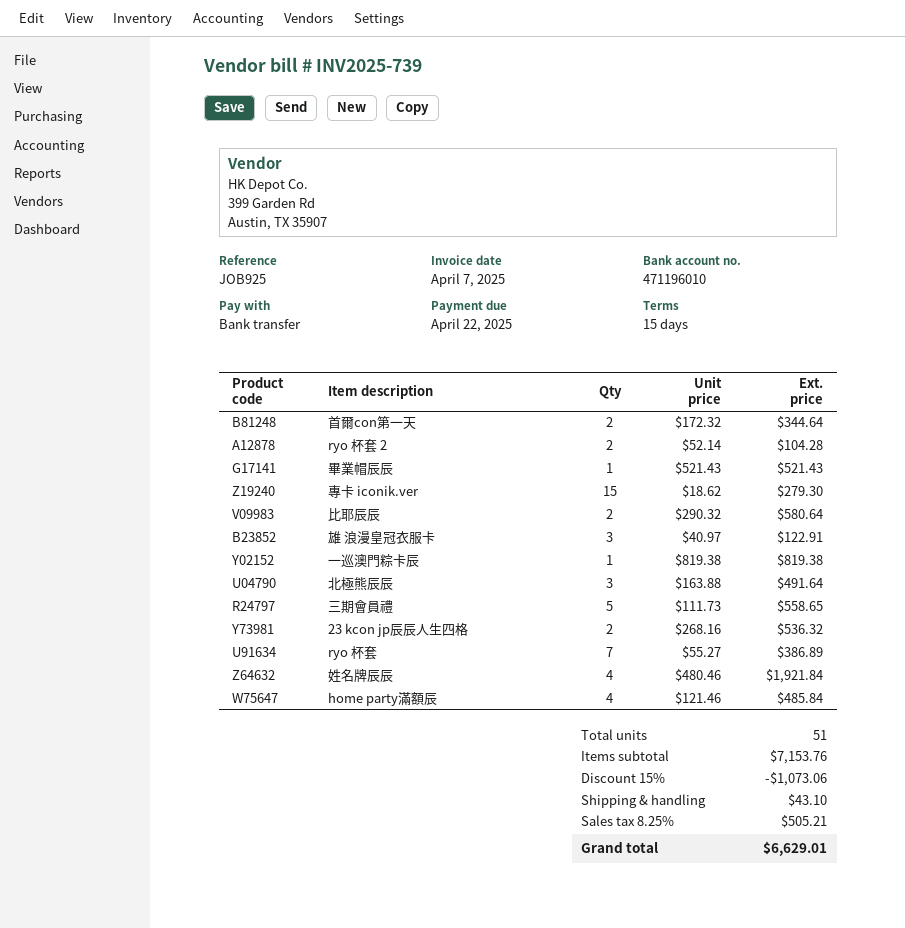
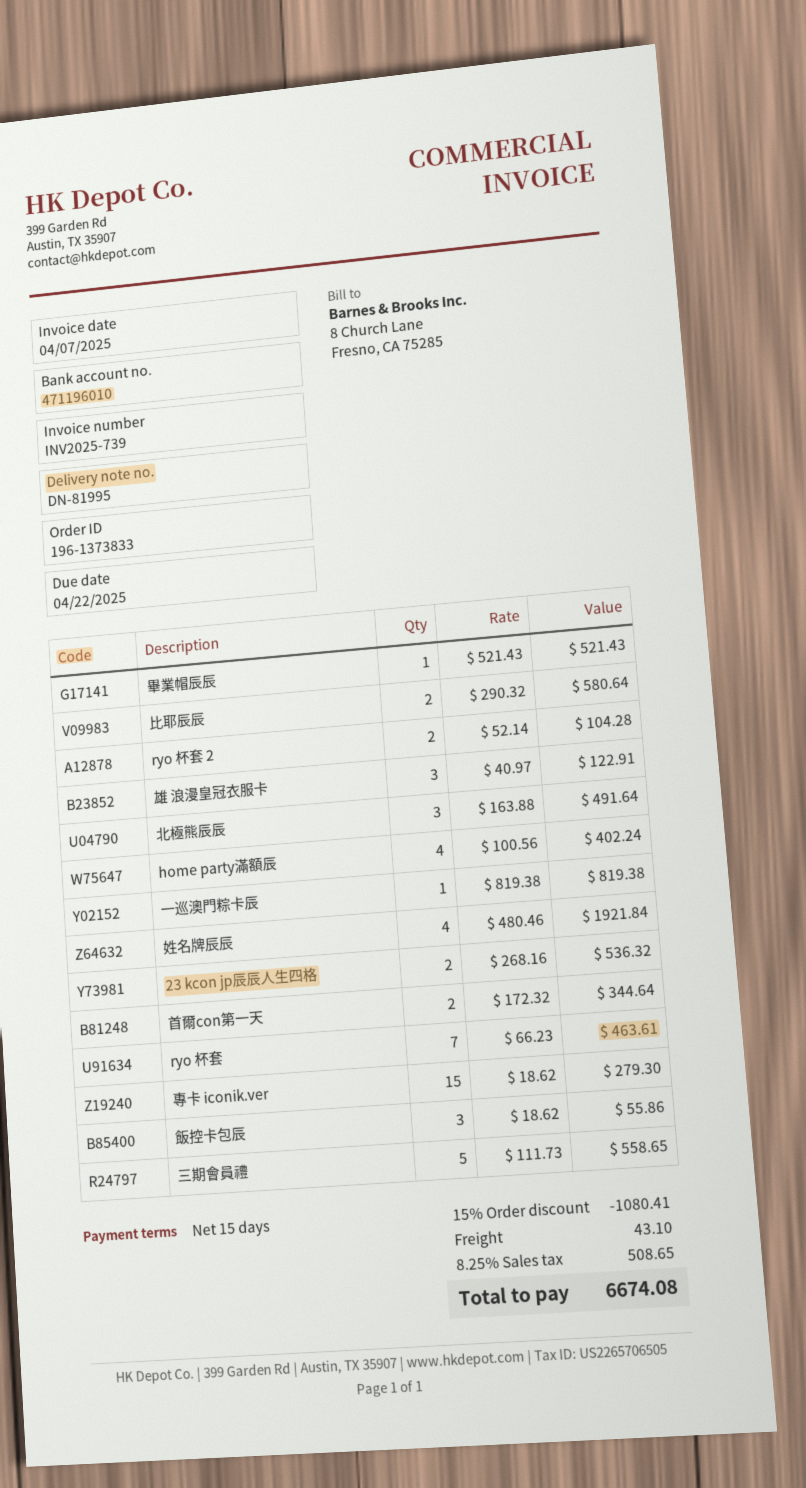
ryo 杯套: 7 x 55.27 = 386.89 -> 7 x 66.23 = 463.61
home party滿額辰: 4 x 121.46 = 485.84 -> 4 x 100.56 = 402.24
飯控卡包辰: none -> 3 x 18.62 = 55.86
discount: 15% = 1073.06 -> 15% = 1080.41
tax: 8.25% = 505.21 -> 8.25% = 508.65
total: 6629.01 -> 6674.08

